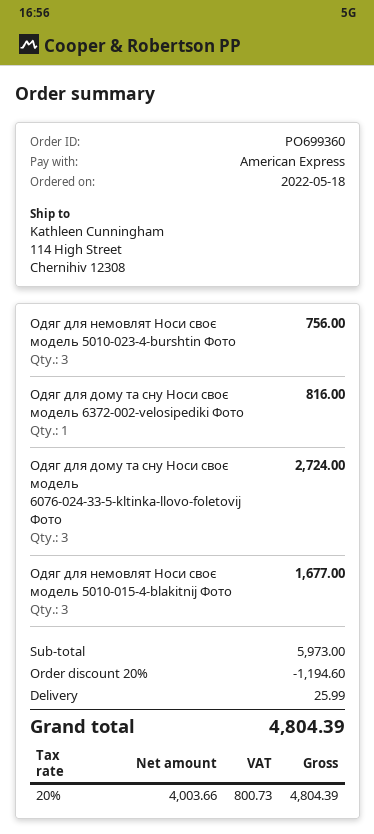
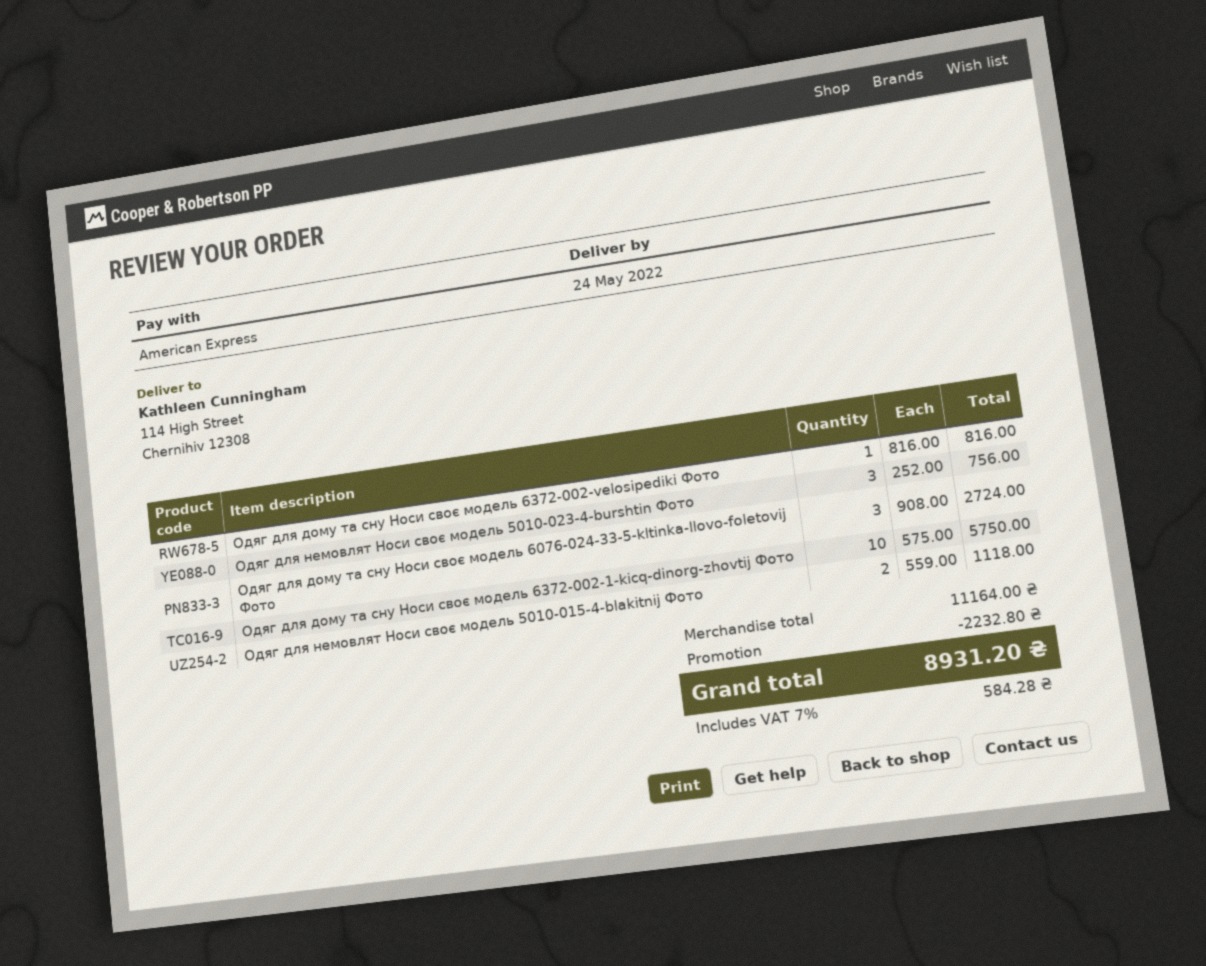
Одяг для немовлят Носи своє модель 5010-015-4-blakitnij Фото: 3 for 1677.00 -> 2 for 1118.00
Одяг для дому та сну Носи своє модель 6372-002-1-kicq-dinorg-zhovtij Фото: none -> 10 for 5750.00
subtotal: 5973.00 -> 11164.00
discount: 1194.60 -> 2232.80
shipping: 25.99 -> none
tax: 20% = 800.73 -> 7% = 584.28
total: 4804.39 -> 8931.20

